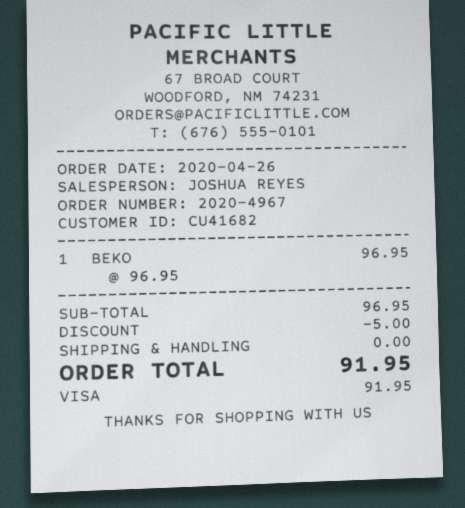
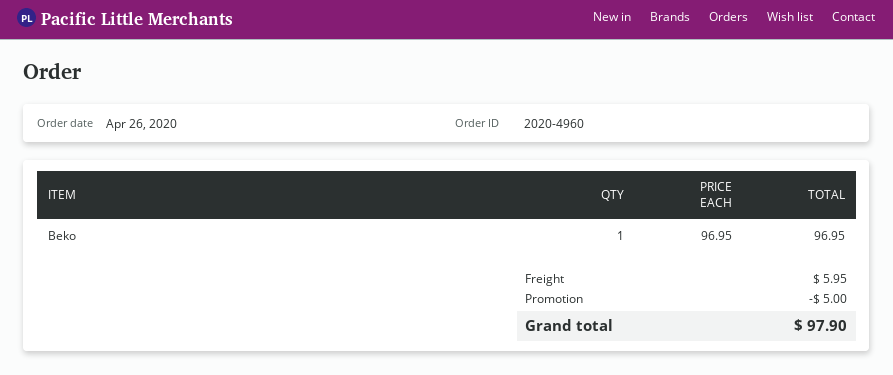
order number: 2020-4967 -> 2020-4960
shipping: 0.00 -> 5.95
total: 91.95 -> 97.90

